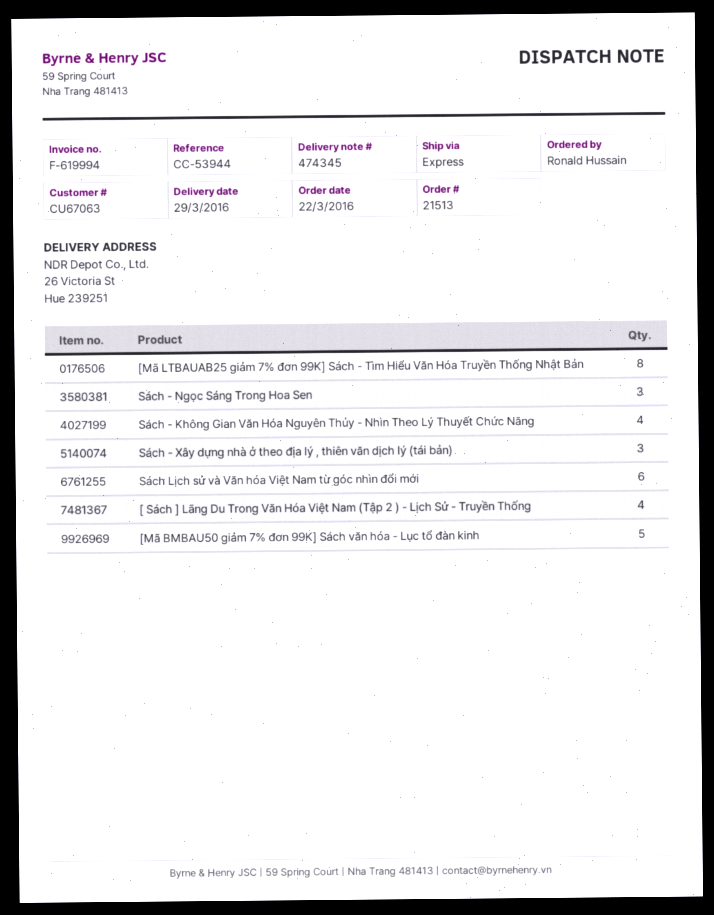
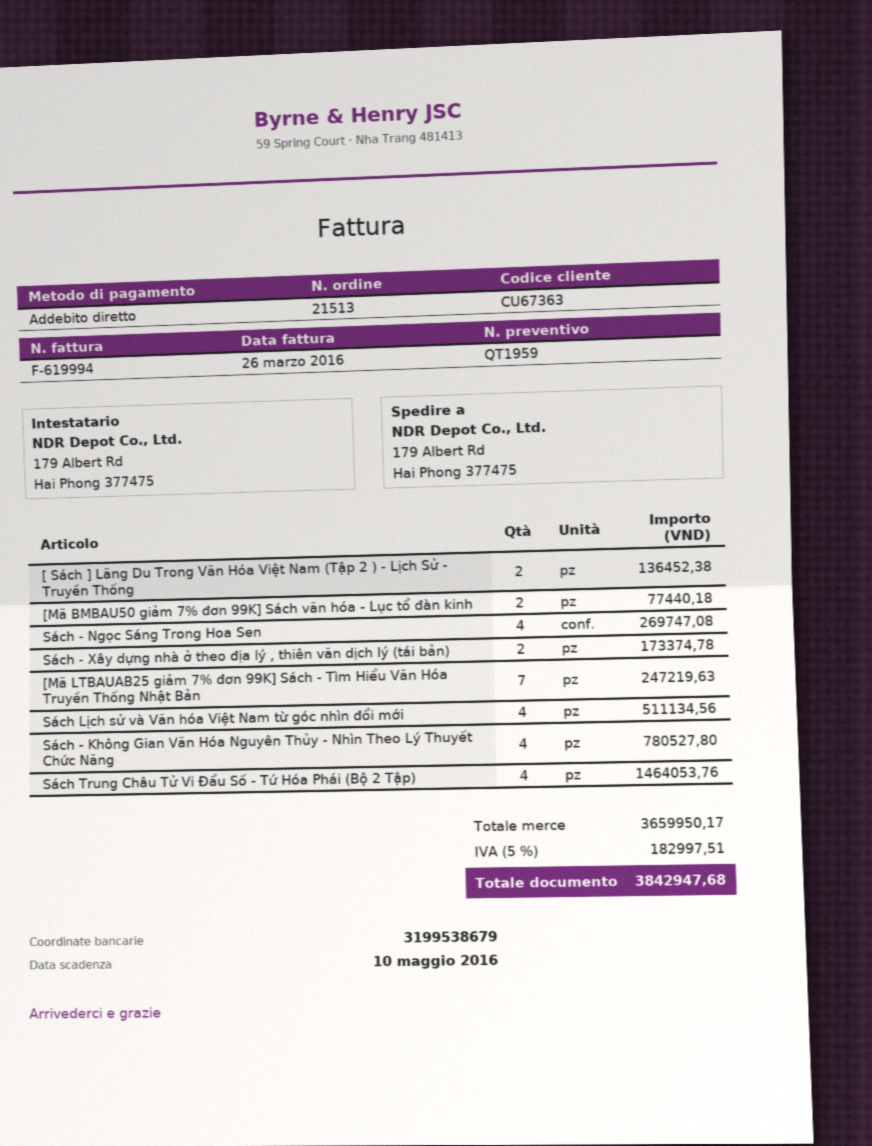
customer number: CU67063 -> CU67363
ship to: 26 Victoria St, Hue 239251 -> 179 Albert Rd, Hai Phong 377475
[Mã LTBAUAB25 giảm 7% đơn 99K] Sách - Tìm Hiểu Văn Hóa Truyền Thống Nhật Bản: 8 -> 7
Sách - Ngọc Sáng Trong Hoa Sen: 3 -> 4
Sách - Xây dựng nhà ở theo địa lý , thiên văn dịch lý (tái bản): 3 -> 2
Sách Lịch sử và Văn hóa Việt Nam từ góc nhìn đổi mới: 6 -> 4
[ Sách ] Lãng Du Trong Văn Hóa Việt Nam (Tập 2 ) - Lịch Sử - Truyền Thống: 4 -> 2
[Mã BMBAU50 giảm 7% đơn 99K] Sách văn hóa - Lục tổ đàn kinh: 5 -> 2
Sách Trung Châu Tử Vi Đẩu Số - Tứ Hóa Phái (Bộ 2 Tập): none -> 4

